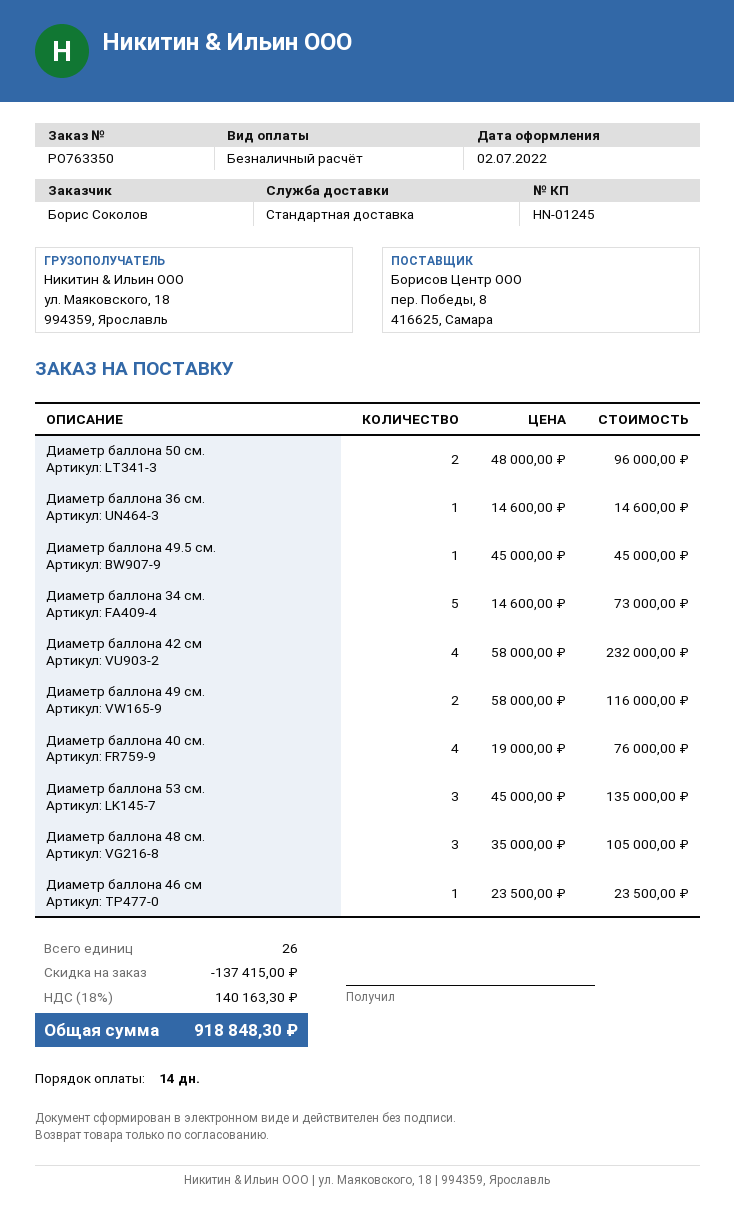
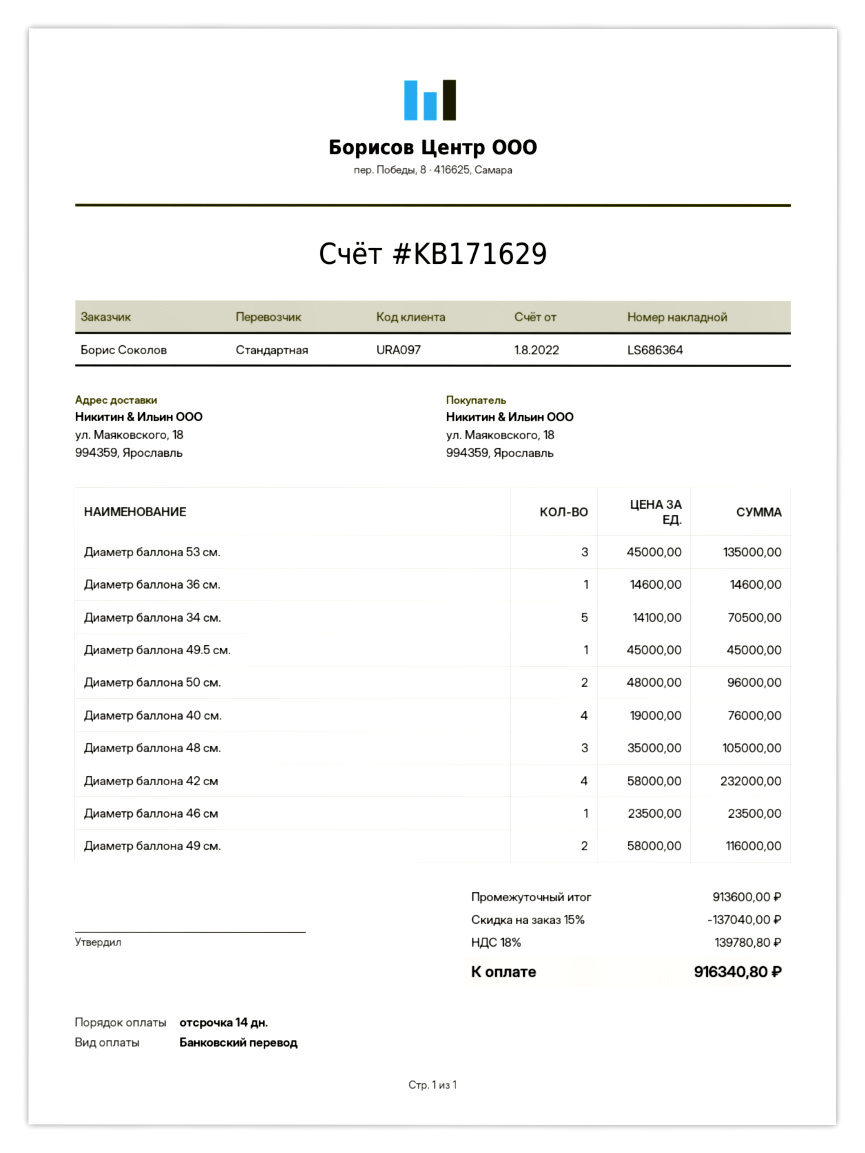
Диаметр баллона 34 см.: 5 x 14600.00 = 73000.00 -> 5 x 14100.00 = 70500.00
discount: 137415.00 -> 137040.00
tax: 18% = 140163.30 -> 18% = 139780.80
total: 918848.30 -> 916340.80

